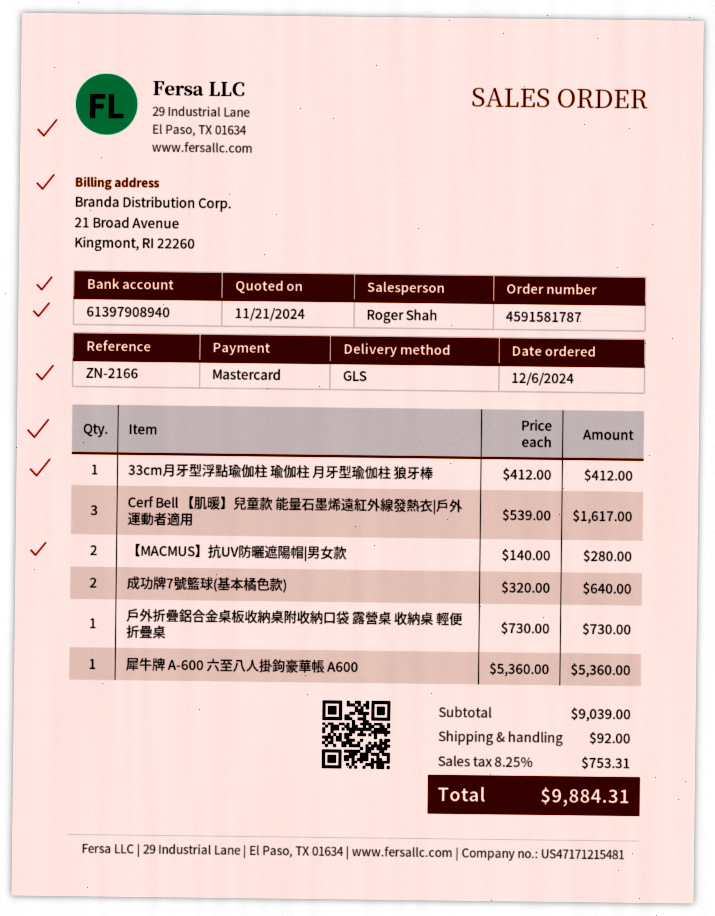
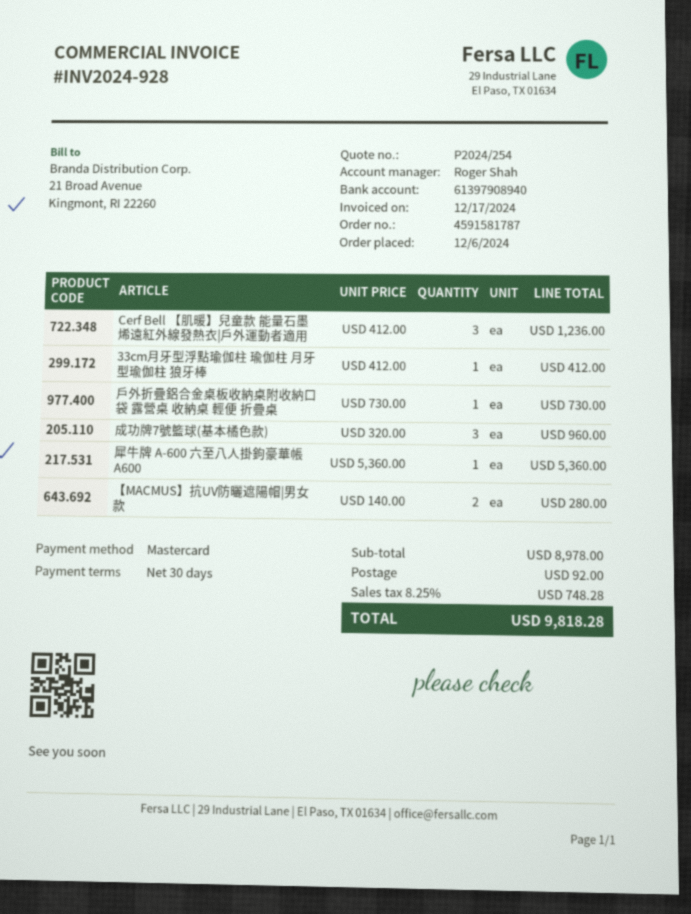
Cerf Bell 【肌暖】兒童款 能量石墨烯遠紅外線發熱衣|戶外運動者適用: 3 x 539.00 = 1617.00 -> 3 x 412.00 = 1236.00
成功牌7號籃球(基本橘色款): 2 x 320.00 = 640.00 -> 3 x 320.00 = 960.00
subtotal: 9039.00 -> 8978.00
tax: 8.25% = 753.31 -> 8.25% = 748.28
total: 9884.31 -> 9818.28

